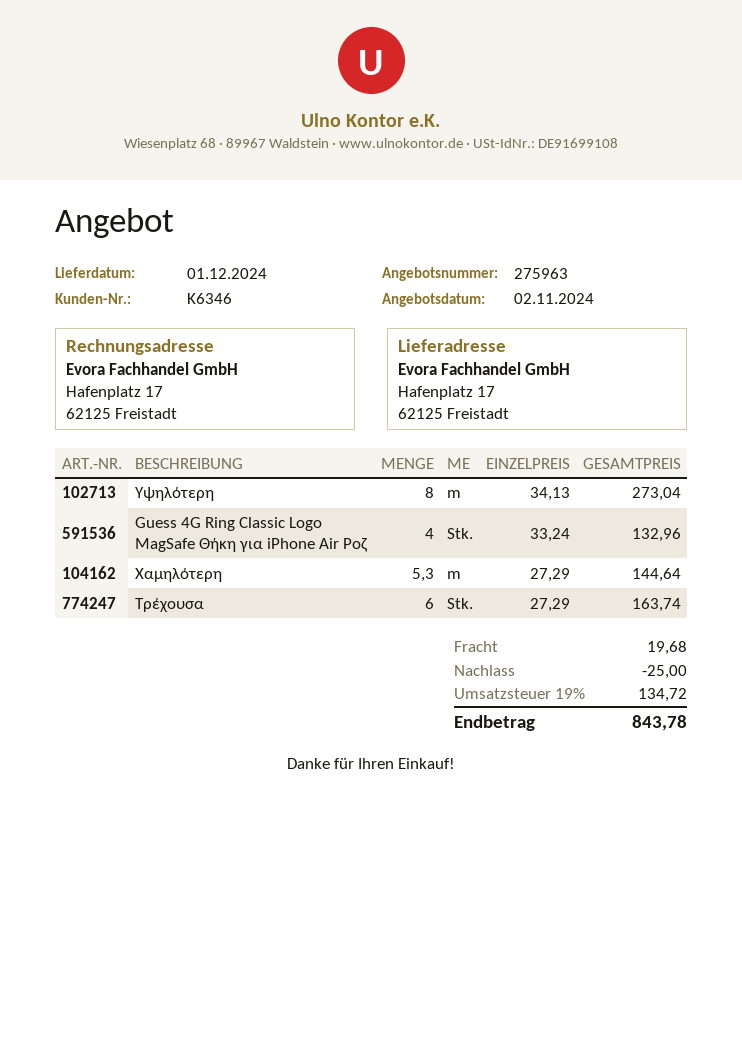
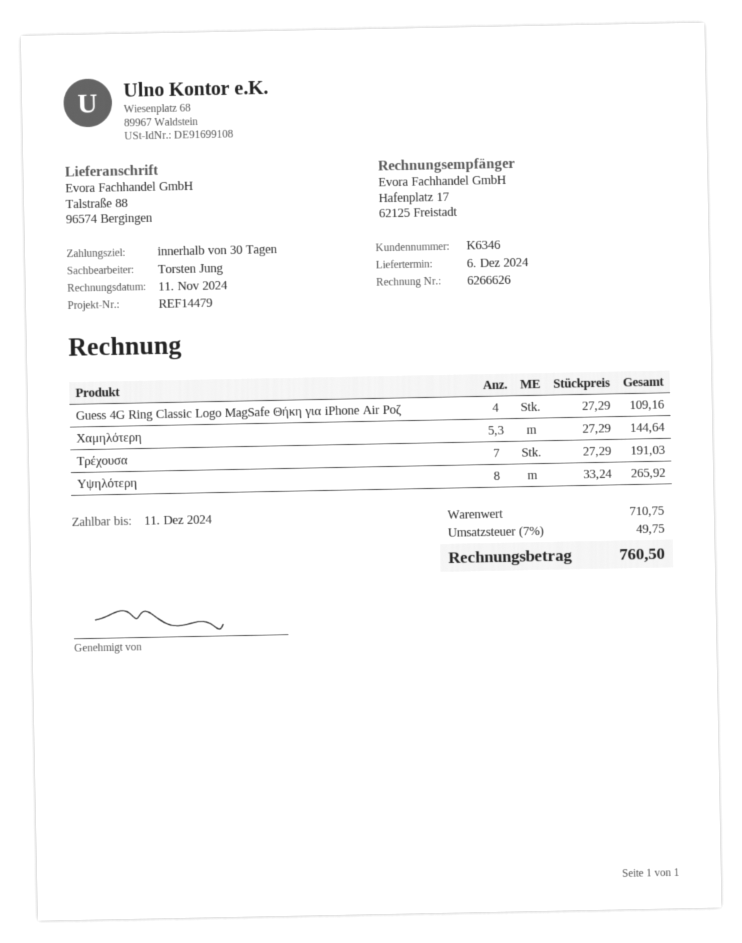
delivery date: 2024-12-01 -> 2024-12-06
ship to: Hafenplatz 17, 62125 Freistadt -> Talstraße 88, 96574 Bergingen
Υψηλότερη: 8 x 34.13 = 273.04 -> 8 x 33.24 = 265.92
Guess 4G Ring Classic Logo MagSafe Θήκη για iPhone Air Ροζ: 4 x 33.24 = 132.96 -> 4 x 27.29 = 109.16
Τρέχουσα: 6 x 27.29 = 163.74 -> 7 x 27.29 = 191.03
discount: 25.00 -> none
shipping: 19.68 -> none
tax: 19% = 134.72 -> 7% = 49.75
total: 843.78 -> 760.50

